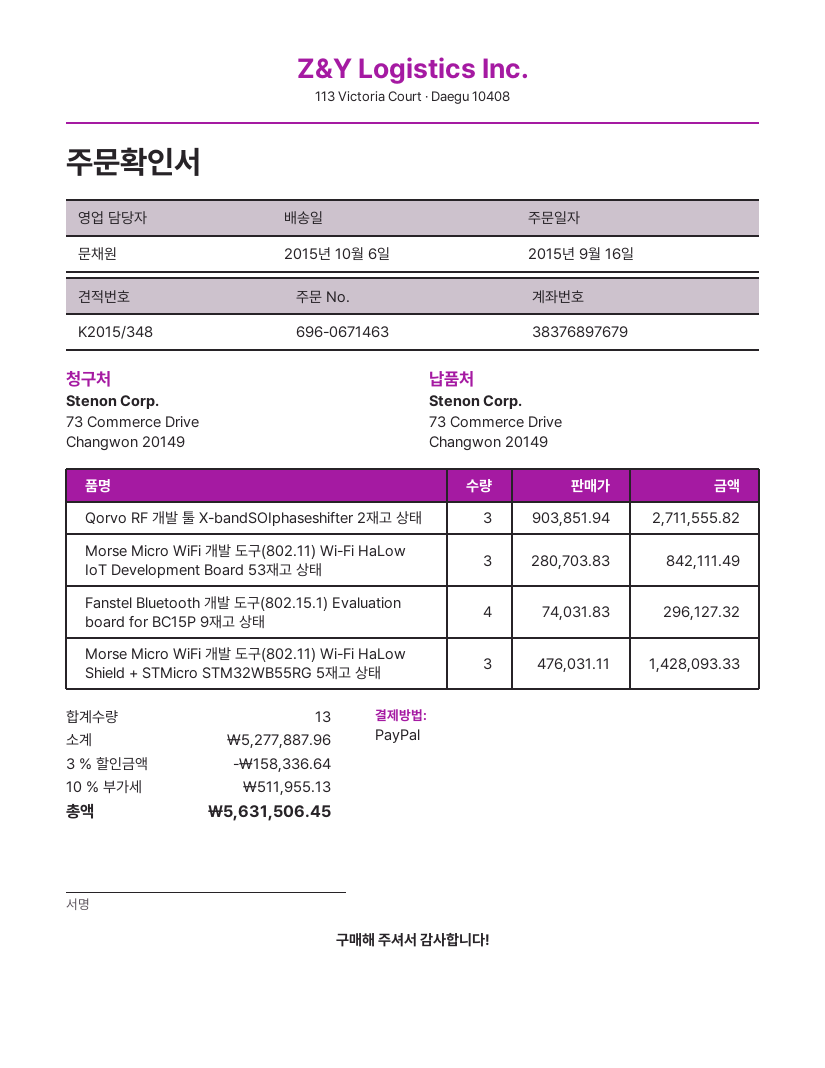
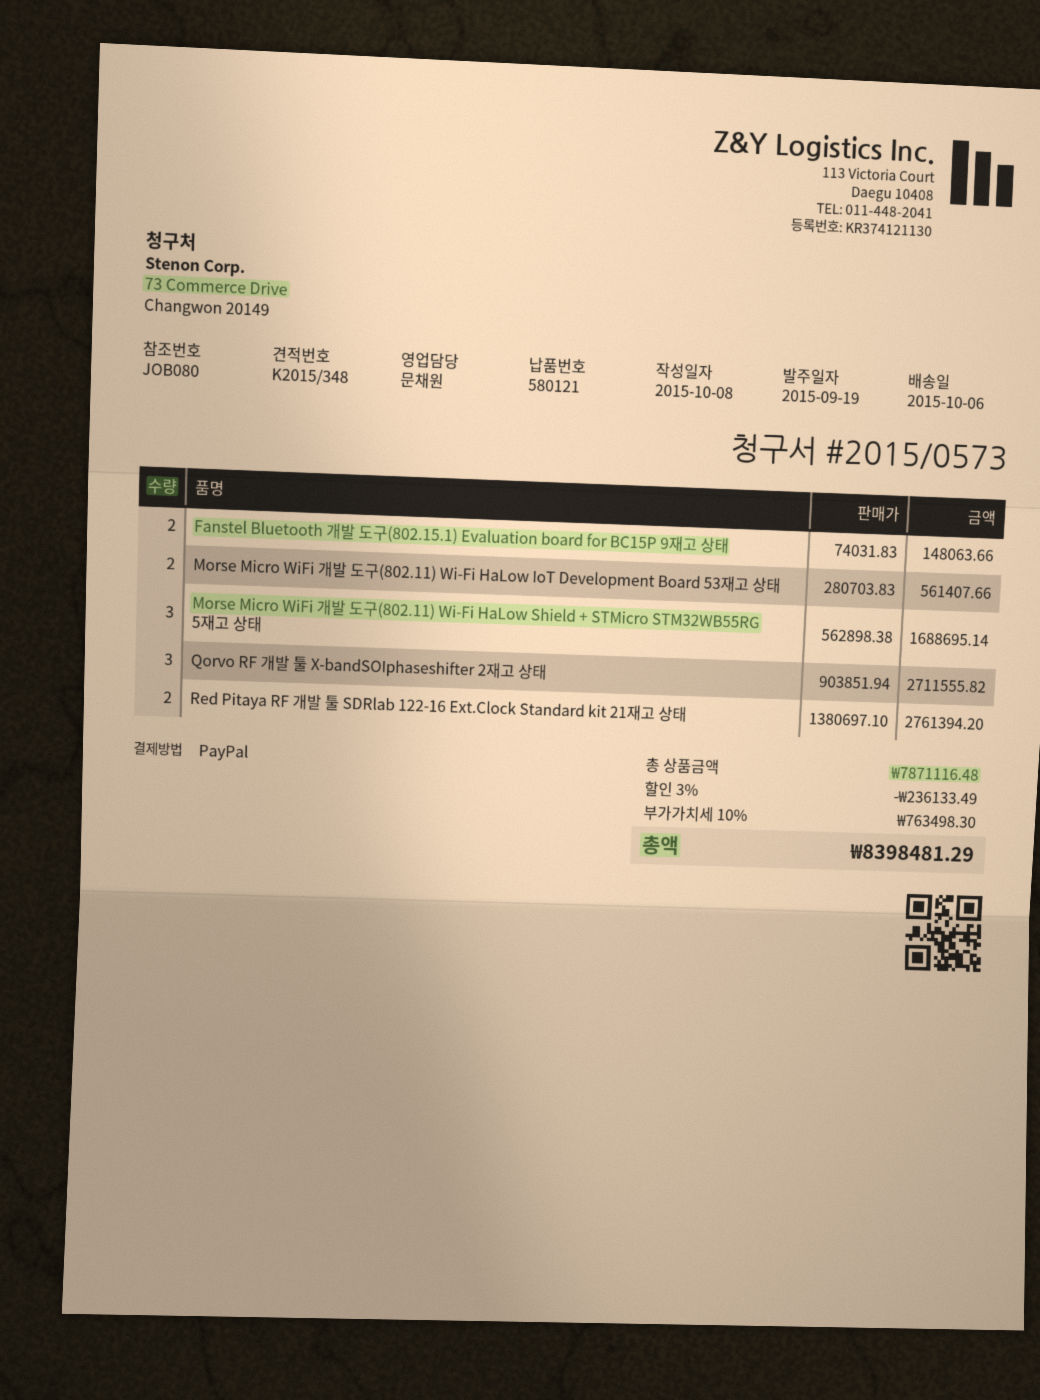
order date: 2015-09-16 -> 2015-09-19
Morse Micro WiFi 개발 도구(802.11) Wi-Fi HaLow IoT Development Board 53재고 상태: 3 x 280703.83 = 842111.49 -> 2 x 280703.83 = 561407.66
Fanstel Bluetooth 개발 도구(802.15.1) Evaluation board for BC15P 9재고 상태: 4 x 74031.83 = 296127.32 -> 2 x 74031.83 = 148063.66
Morse Micro WiFi 개발 도구(802.11) Wi-Fi HaLow Shield + STMicro STM32WB55RG 5재고 상태: 3 x 476031.11 = 1428093.33 -> 3 x 562898.38 = 1688695.14
Red Pitaya RF 개발 툴 SDRlab 122-16 Ext.Clock Standard kit 21재고 상태: none -> 2 x 1380697.10 = 2761394.20
subtotal: 5277887.96 -> 7871116.48
discount: 3% = 158336.64 -> 3% = 236133.49
tax: 10% = 511955.13 -> 10% = 763498.30
total: 5631506.45 -> 8398481.29

